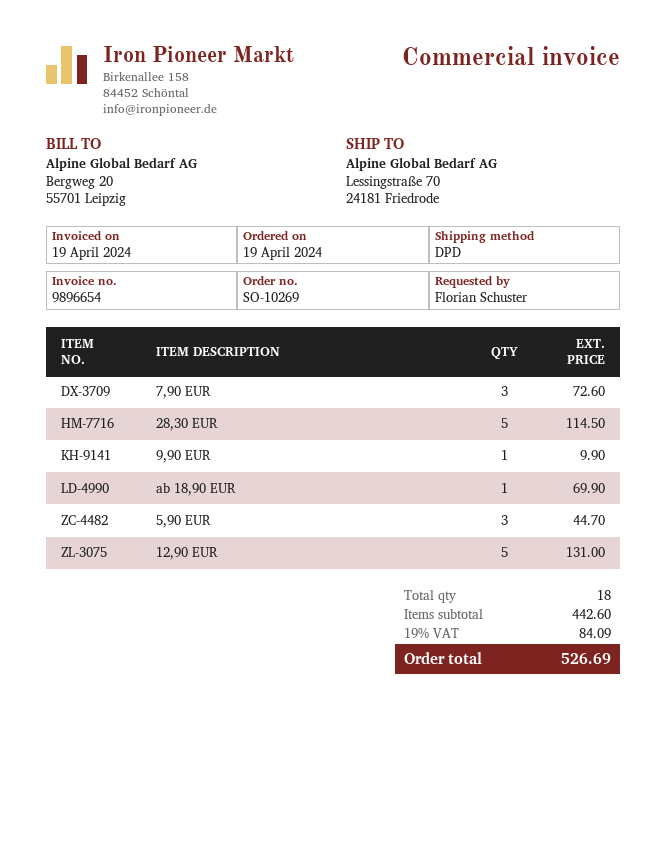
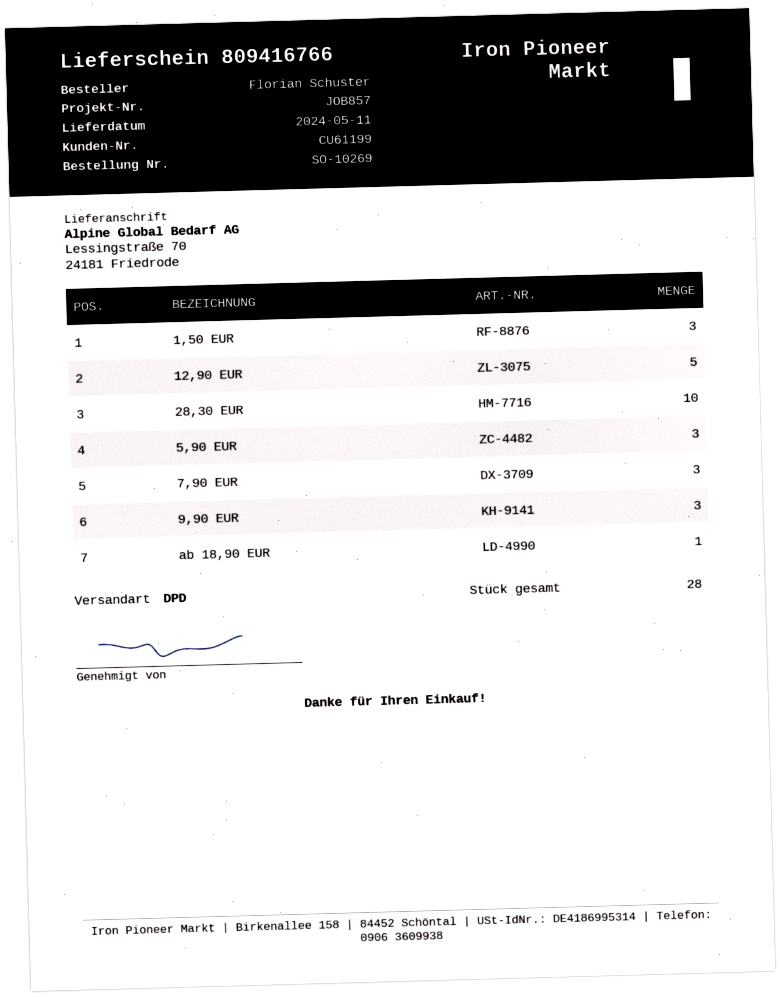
28,30 EUR: 5 -> 10
9,90 EUR: 1 -> 3
1,50 EUR: none -> 3
total quantity: 18 -> 28

